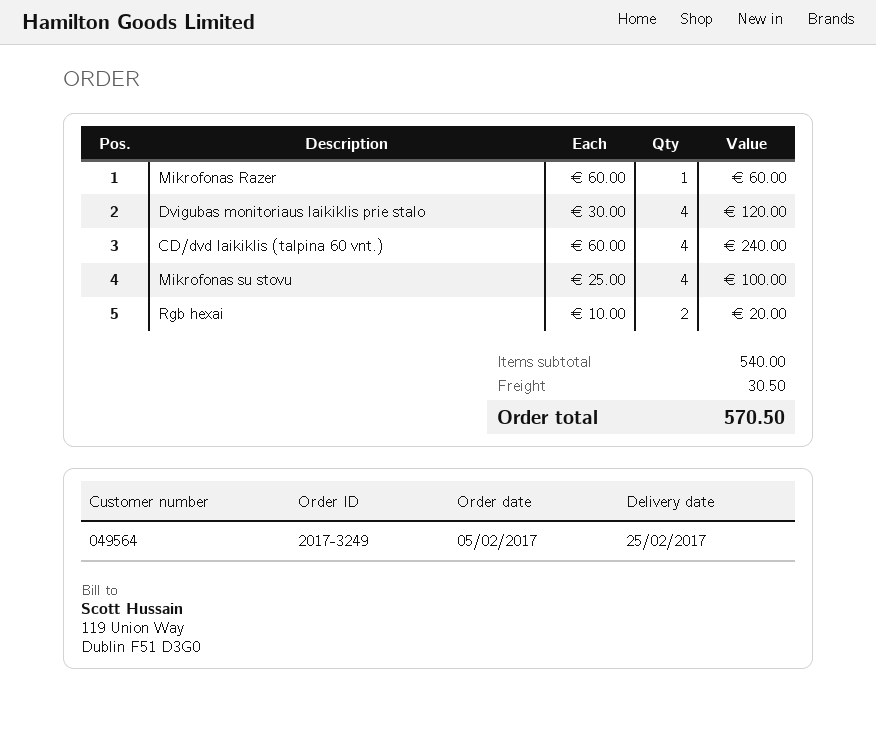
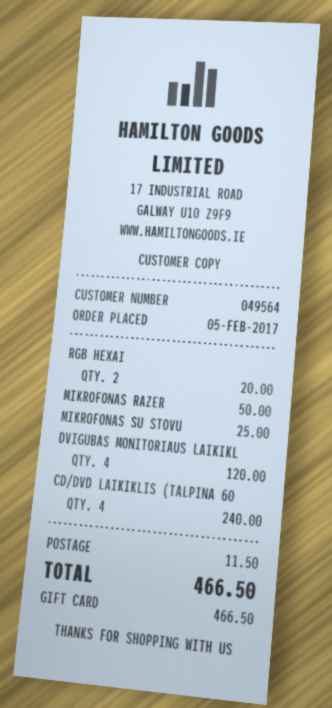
Mikrofonas Razer: 1 for 60.00 -> 1 for 50.00
Mikrofonas su stovu: 4 for 100.00 -> 1 for 25.00
shipping: 30.50 -> 11.50
total: 570.50 -> 466.50

